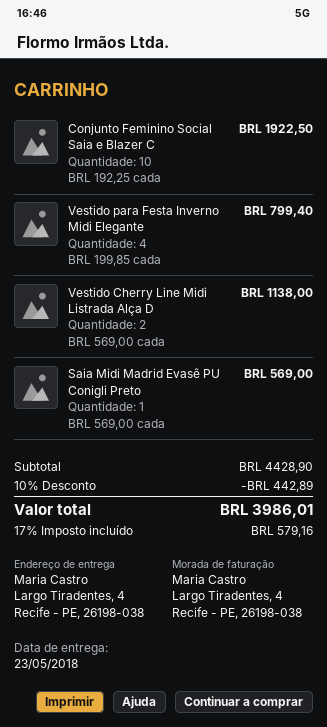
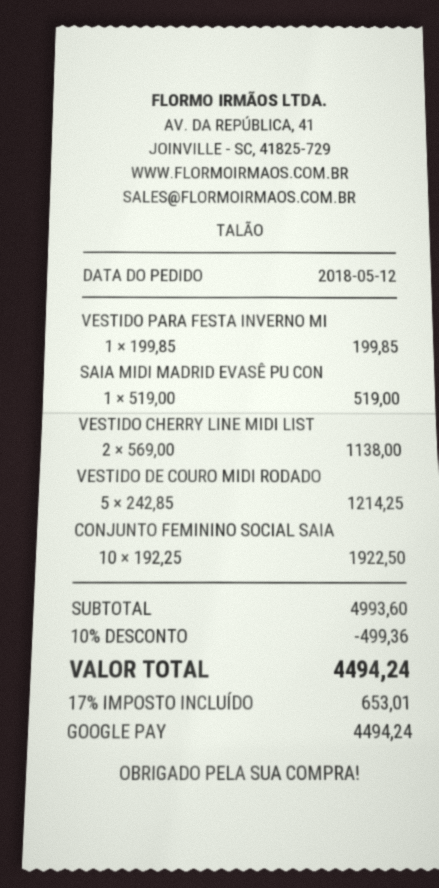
Vestido para Festa Inverno Midi Elegante: 4 x 199.85 = 799.40 -> 1 x 199.85 = 199.85
Saia Midi Madrid Evasê PU Conigli Preto: 1 x 569.00 = 569.00 -> 1 x 519.00 = 519.00
VESTIDO DE COURO MIDI RODADO: none -> 5 x 242.85 = 1214.25
subtotal: 4428.90 -> 4993.60
discount: 10% = 442.89 -> 10% = 499.36
tax: 17% = 579.16 -> 17% = 653.01
total: 3986.01 -> 4494.24

